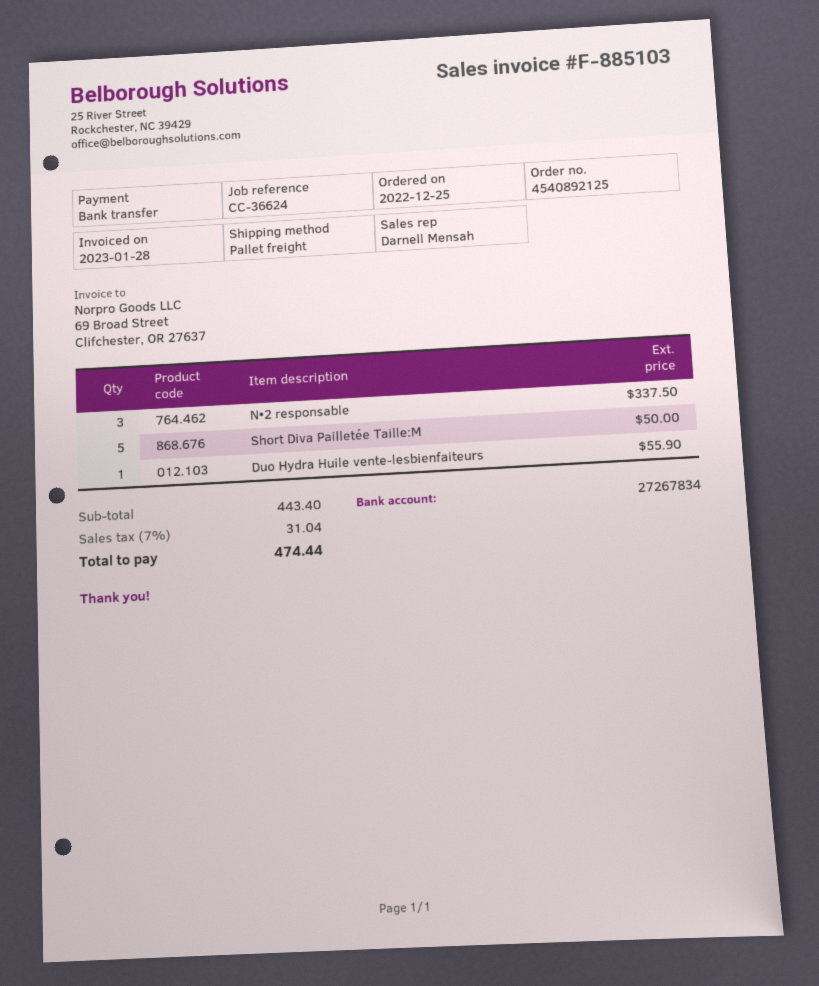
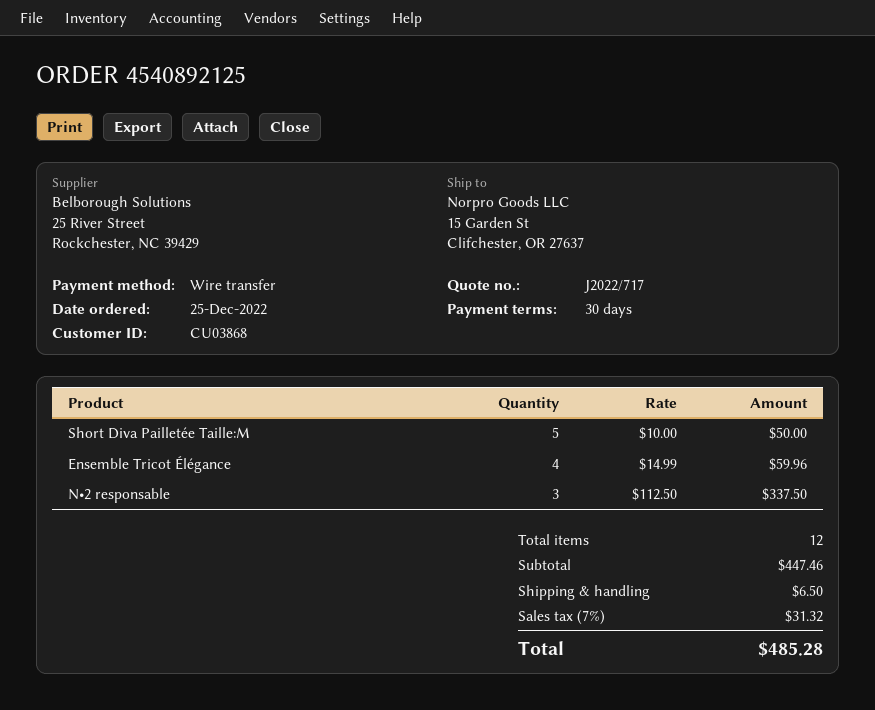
Duo Hydra Huile vente-lesbienfaiteurs: 1 for 55.90 -> none
Ensemble Tricot Élégance: none -> 4 for 59.96
subtotal: 443.40 -> 447.46
shipping: none -> 6.50
tax: 7% = 31.04 -> 7% = 31.32
total: 474.44 -> 485.28

